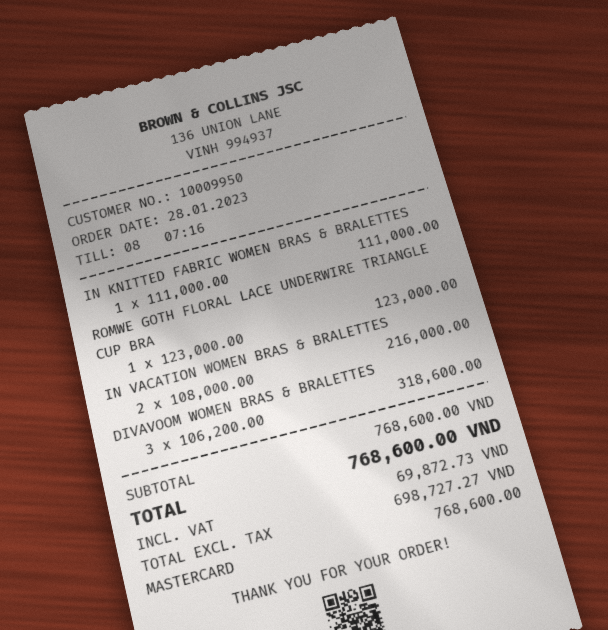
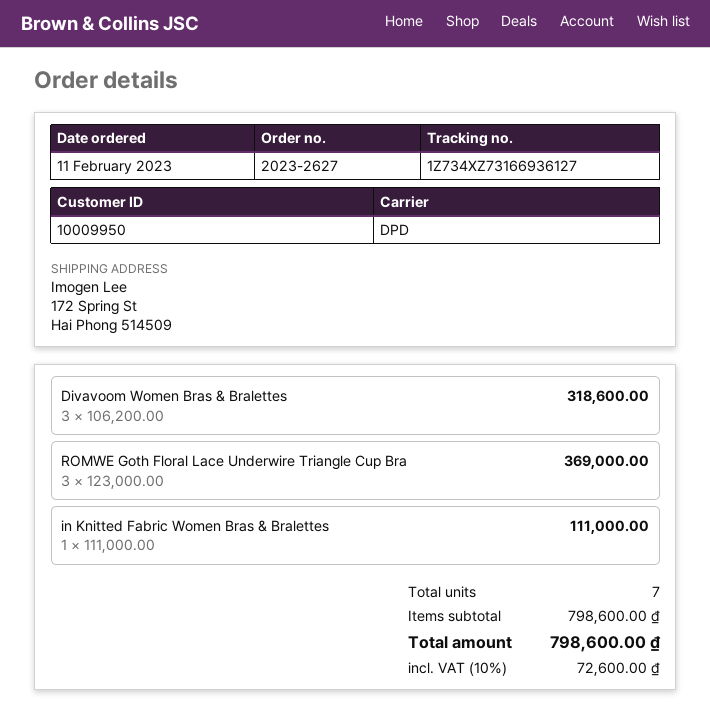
order date: 2023-01-28 -> 2023-02-11
ROMWE GOTH FLORAL LACE UNDERWIRE TRIANGLE CUP BRA: 1 x 123000.00 = 123000.00 -> 3 x 123000.00 = 369000.00
IN VACATION WOMEN BRAS & BRALETTES: 2 x 108000.00 = 216000.00 -> none
subtotal: 768600.00 -> 798600.00
tax: 69872.73 -> 72600.00
total: 768600.00 -> 798600.00

